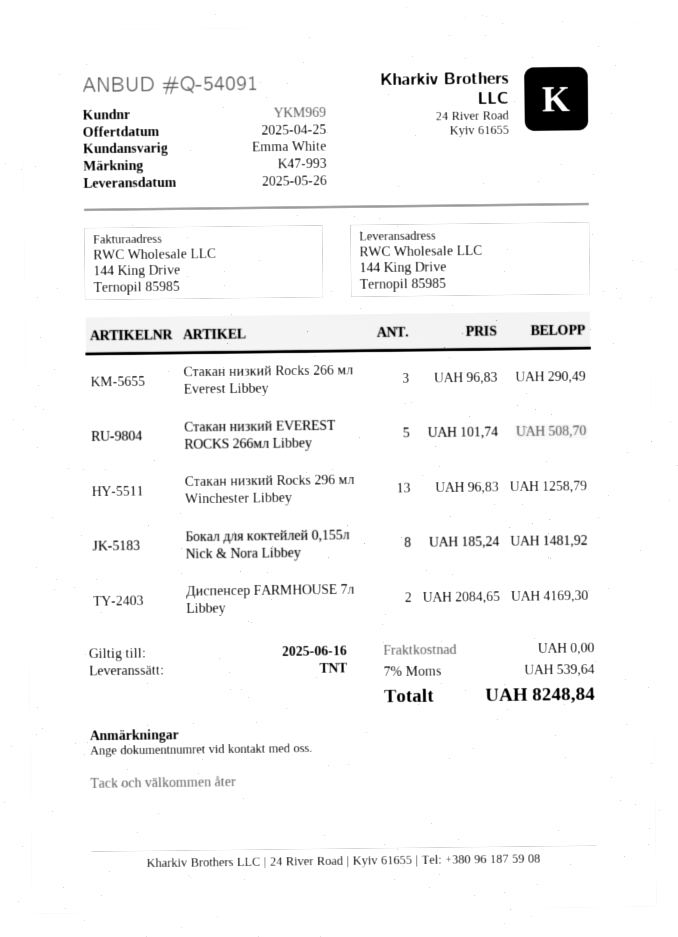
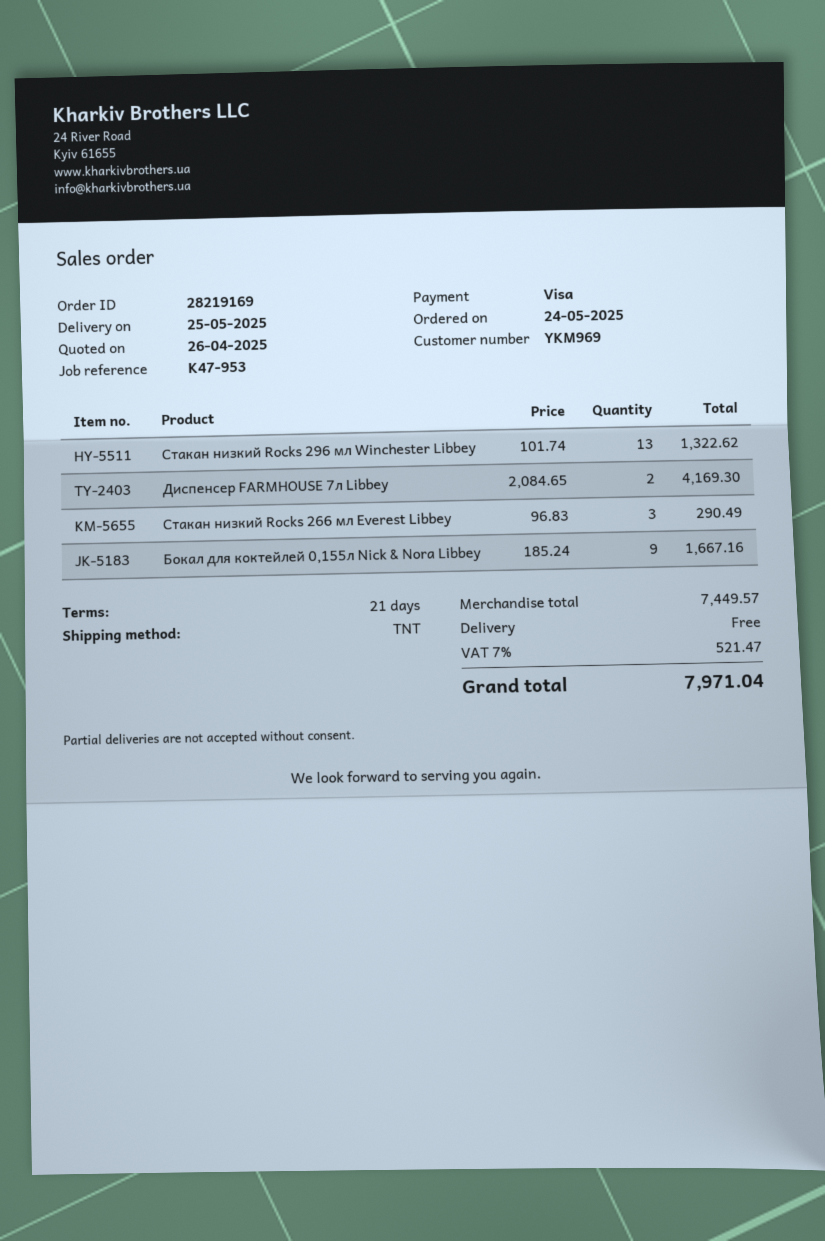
quote date: 2025-04-25 -> 2025-04-26
delivery date: 2025-05-26 -> 2025-05-25
reference: K47-993 -> K47-953
Стакан низкий EVEREST ROCKS 266мл Libbey: 5 x 101.74 = 508.70 -> none
Стакан низкий Rocks 296 мл Winchester Libbey: 13 x 96.83 = 1258.79 -> 13 x 101.74 = 1322.62
Бокал для коктейлей 0,155л Nick & Nora Libbey: 8 x 185.24 = 1481.92 -> 9 x 185.24 = 1667.16
tax: 7% = 539.64 -> 7% = 521.47
total: 8248.84 -> 7971.04

